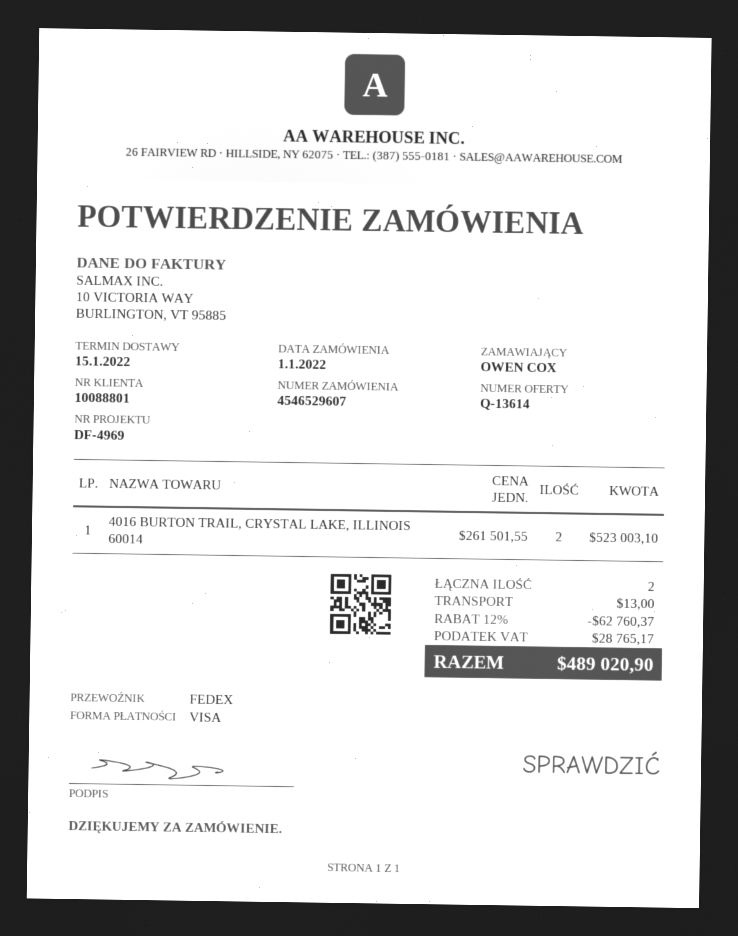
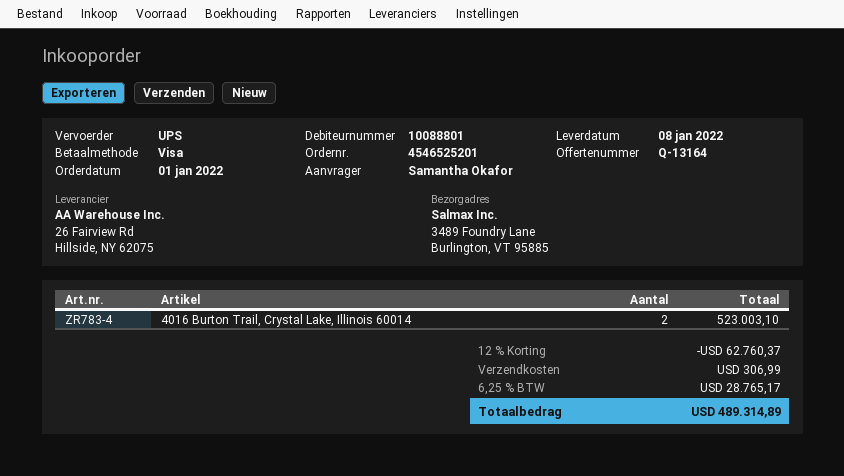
quote number: Q-13614 -> Q-13164
order number: 4546529607 -> 4546525201
delivery date: 2022-01-15 -> 2022-01-08
ordered by: OWEN COX -> Samantha Okafor
shipping method: FedEx -> UPS
shipping: 13.00 -> 306.99
total: 489020.90 -> 489314.89

